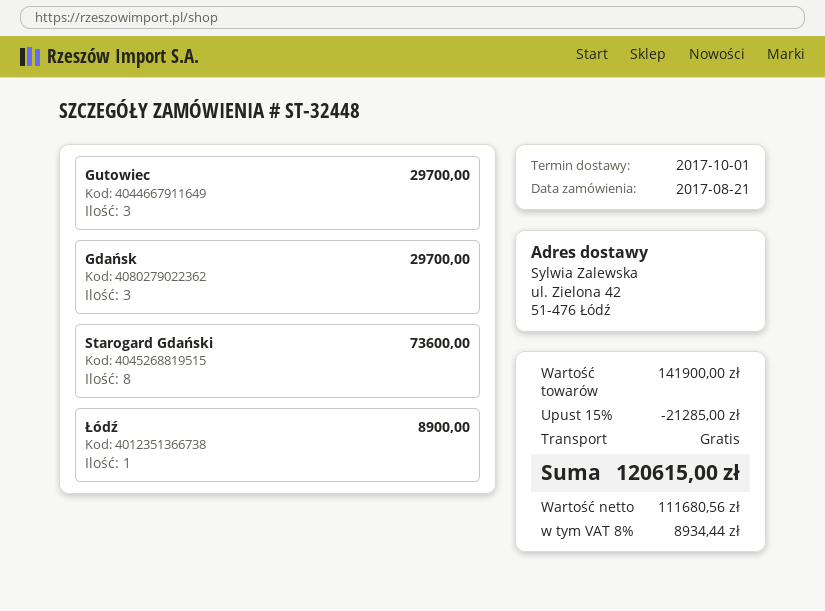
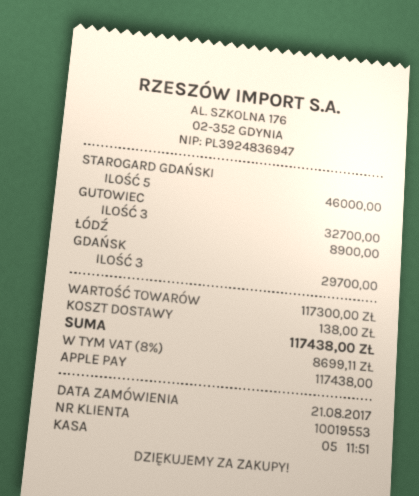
Gutowiec: 3 for 29700.00 -> 3 for 32700.00
Starogard Gdański: 8 for 73600.00 -> 5 for 46000.00
subtotal: 141900.00 -> 117300.00
discount: 15% = 21285.00 -> none
shipping: 0.00 -> 138.00
tax: 8% = 8934.44 -> 8% = 8699.11
total: 120615.00 -> 117438.00

